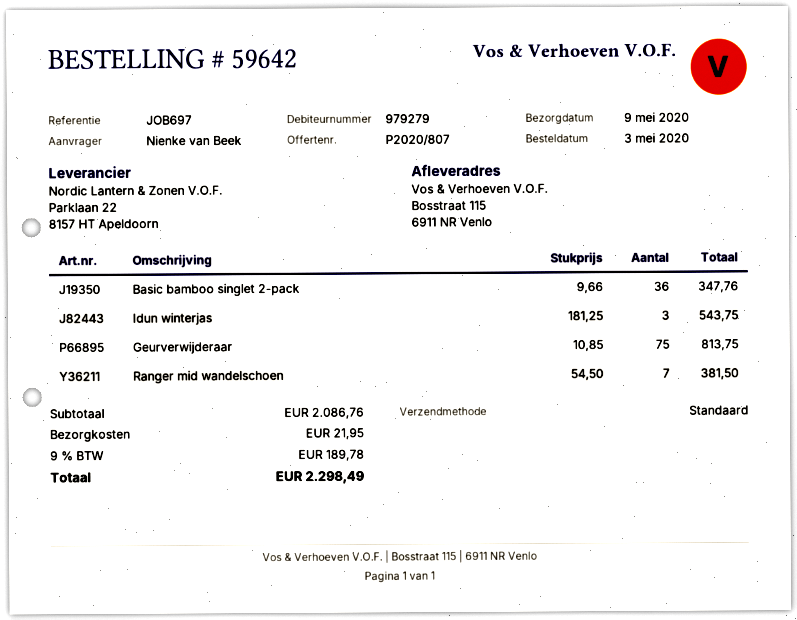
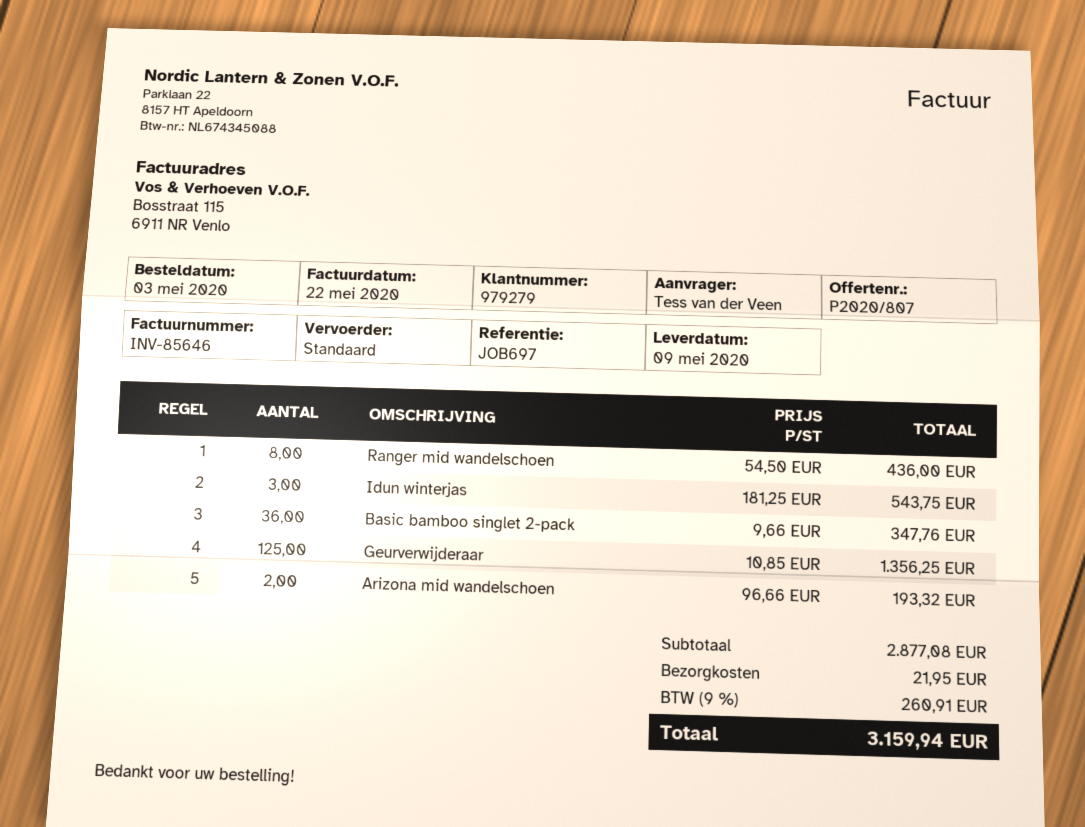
ordered by: Nienke van Beek -> Tess van der Veen
Geurverwijderaar: 75 x 10.85 = 813.75 -> 125 x 10.85 = 1356.25
Ranger mid wandelschoen: 7 x 54.50 = 381.50 -> 8 x 54.50 = 436.00
Arizona mid wandelschoen: none -> 2 x 96.66 = 193.32
subtotal: 2086.76 -> 2877.08
tax: 9% = 189.78 -> 9% = 260.91
total: 2298.49 -> 3159.94

